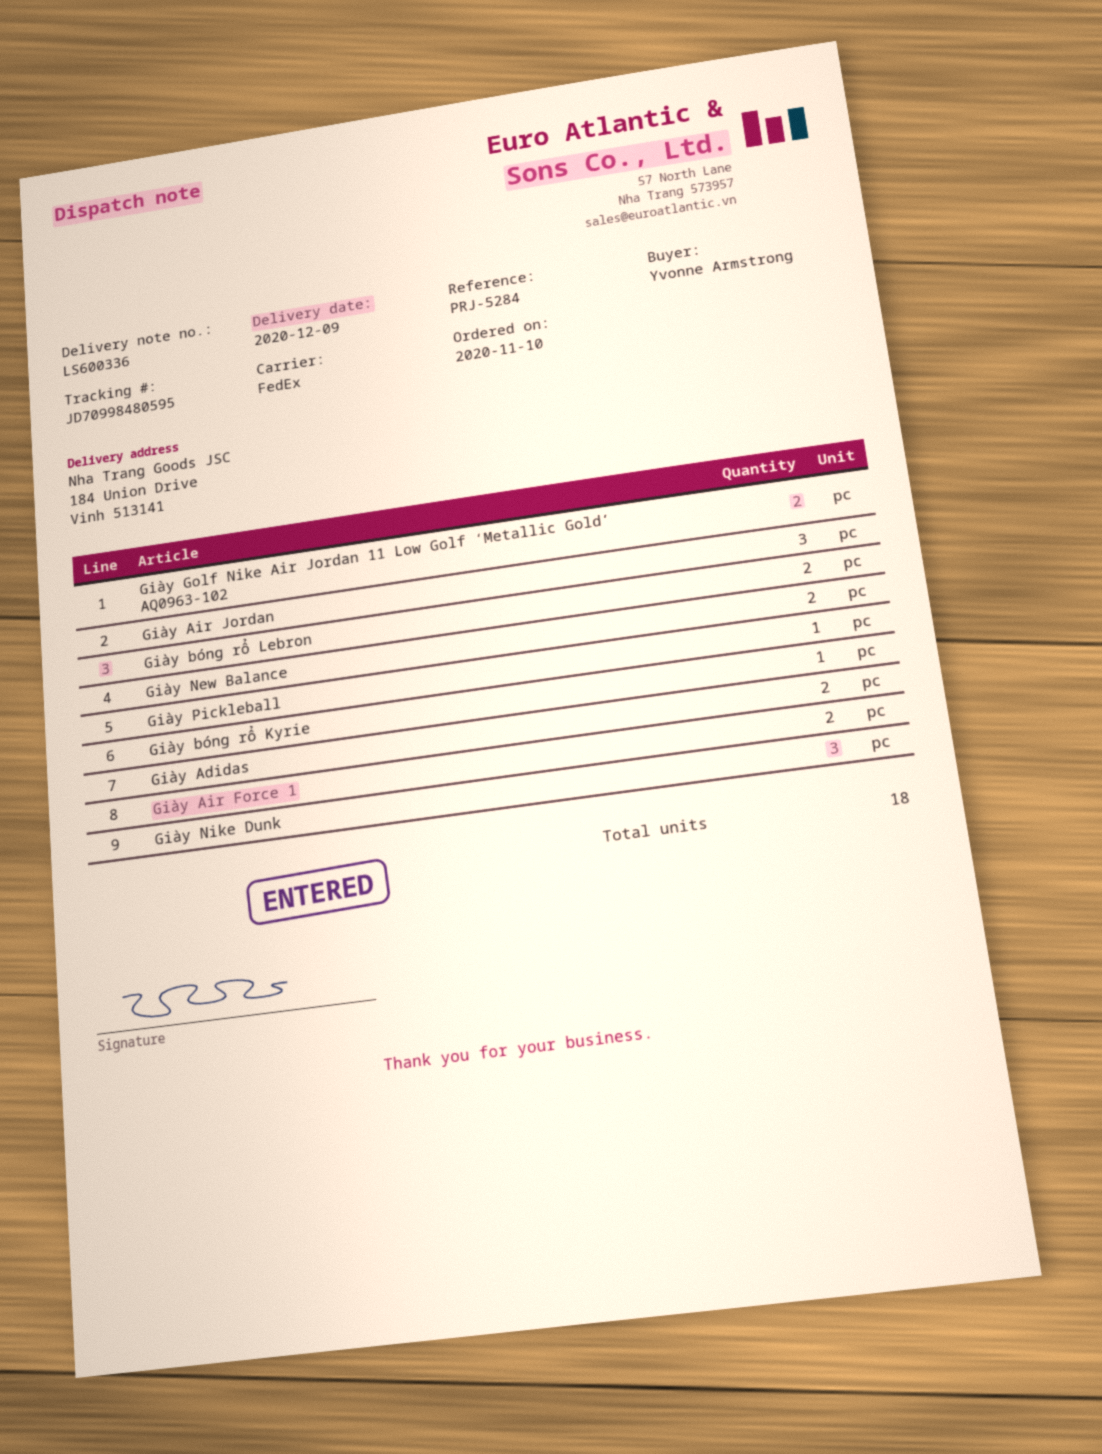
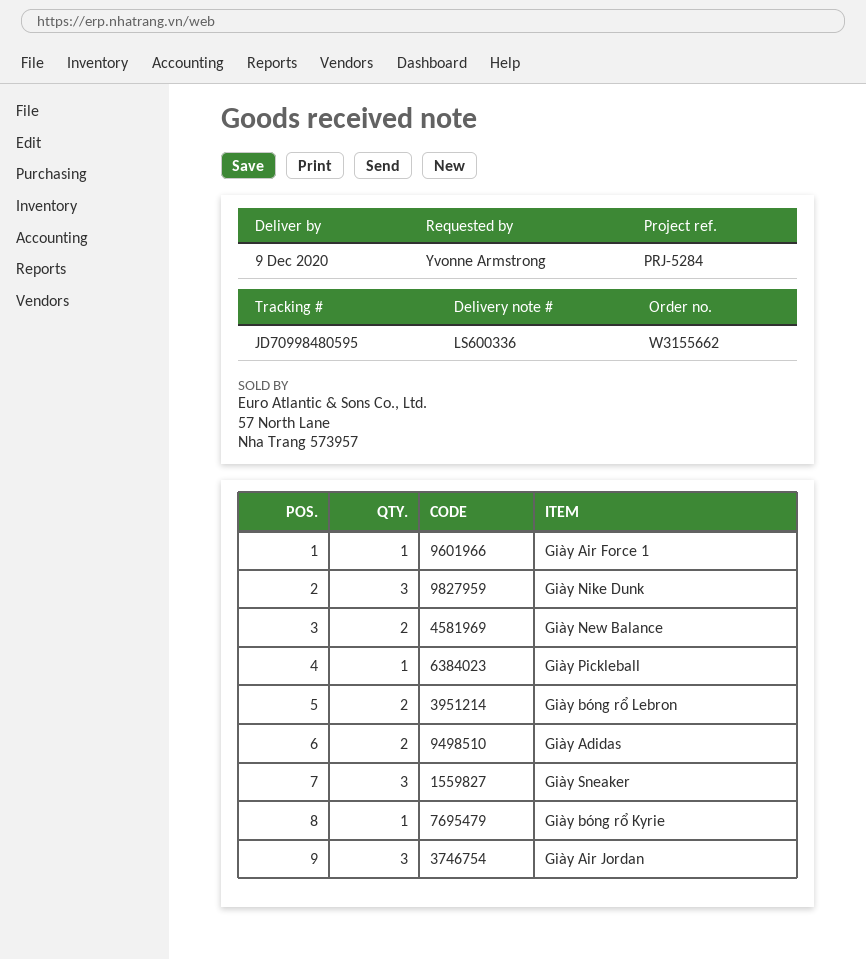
Giày Golf Nike Air Jordan 11 Low Golf ‘Metallic Gold’ AQ0963-102: 2 -> none
Giày Air Force 1: 2 -> 1
Giày Sneaker: none -> 3

